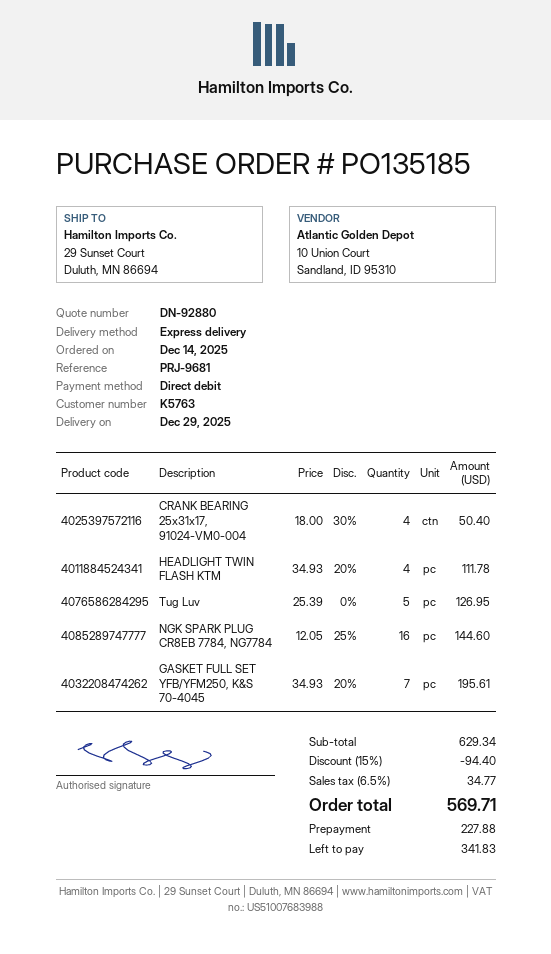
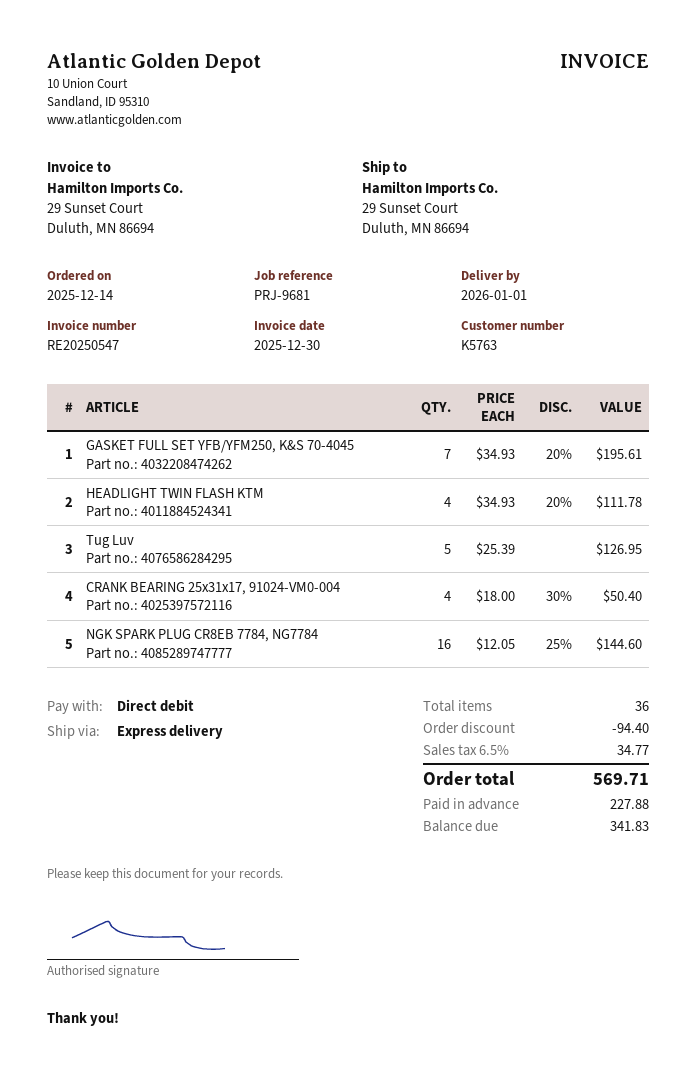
delivery date: 2025-12-29 -> 2026-01-01

